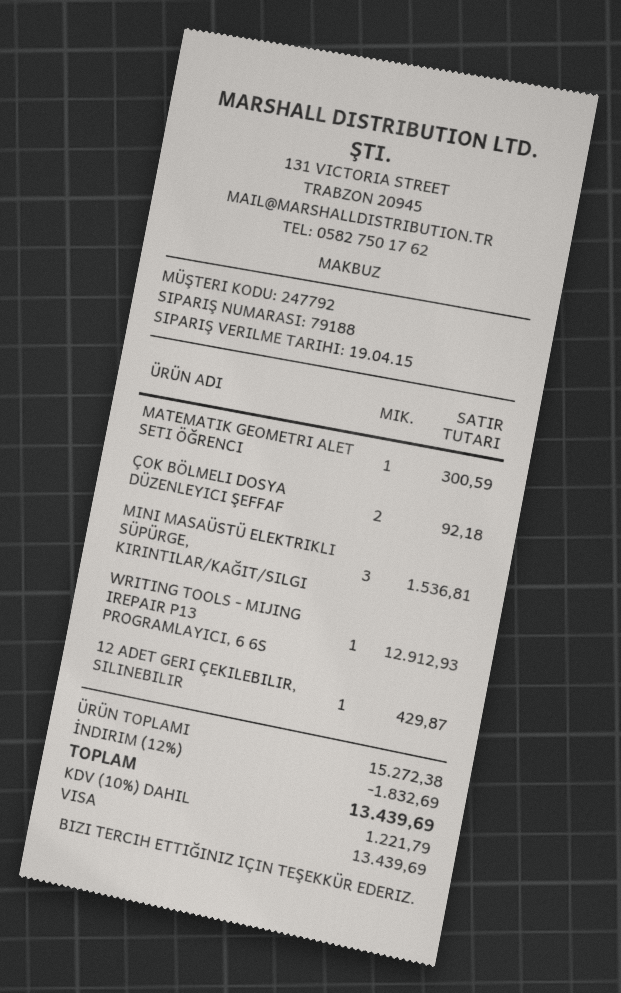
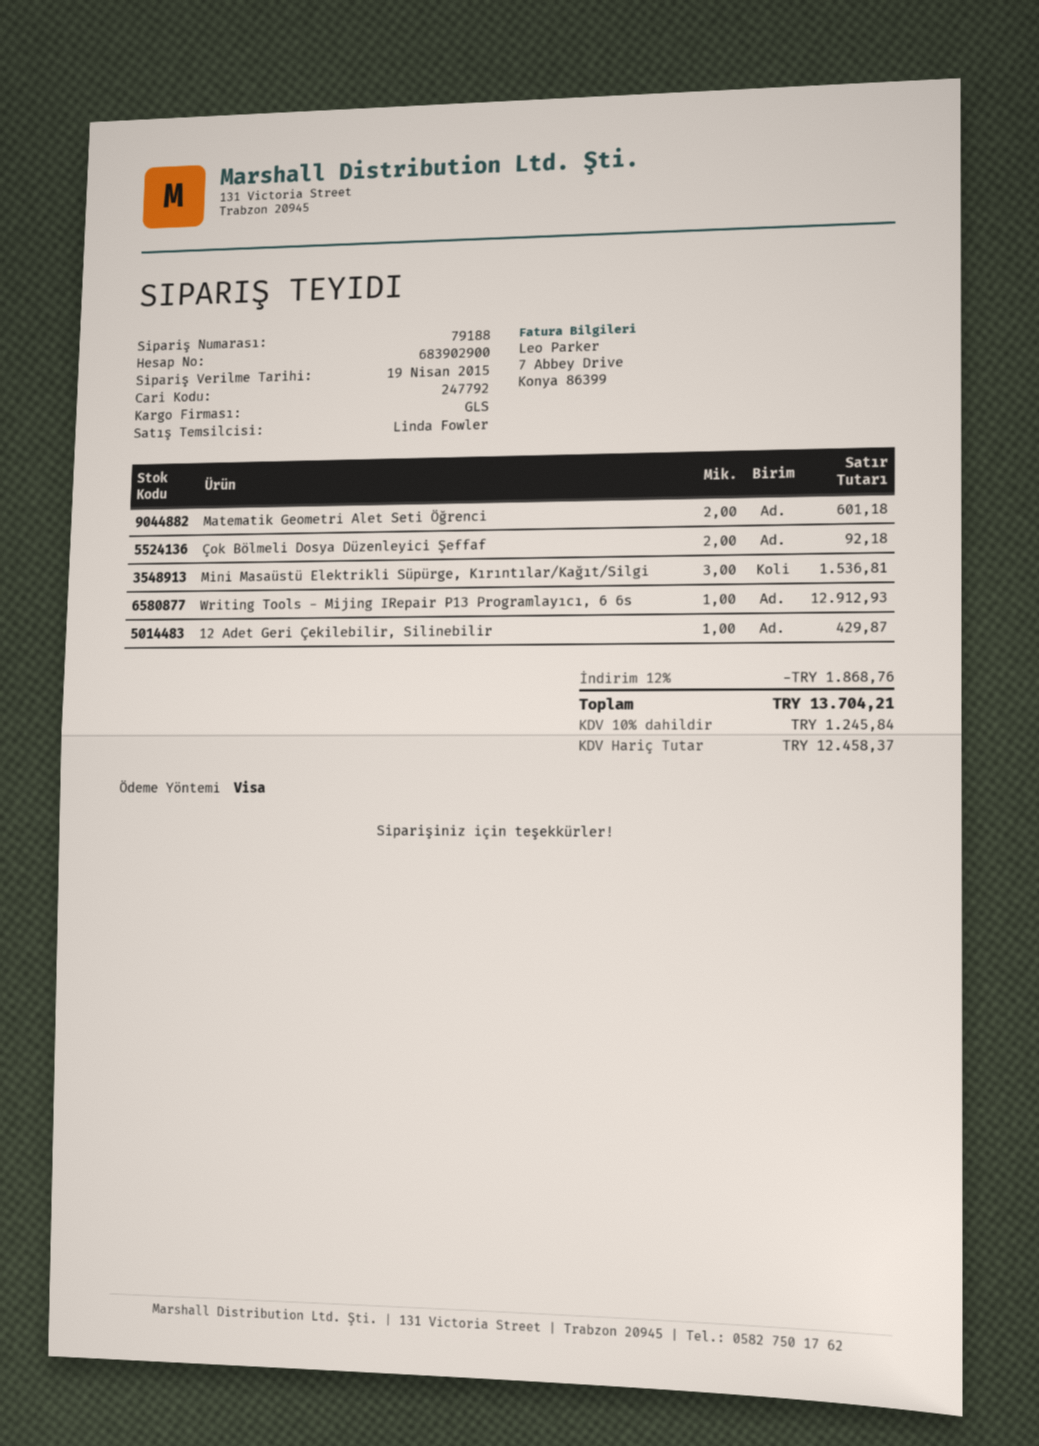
MATEMATIK GEOMETRI ALET SETI ÖĞRENCI: 1 for 300.59 -> 2 for 601.18
discount: 12% = 1832.69 -> 12% = 1868.76
tax: 10% = 1221.79 -> 10% = 1245.84
total: 13439.69 -> 13704.21

